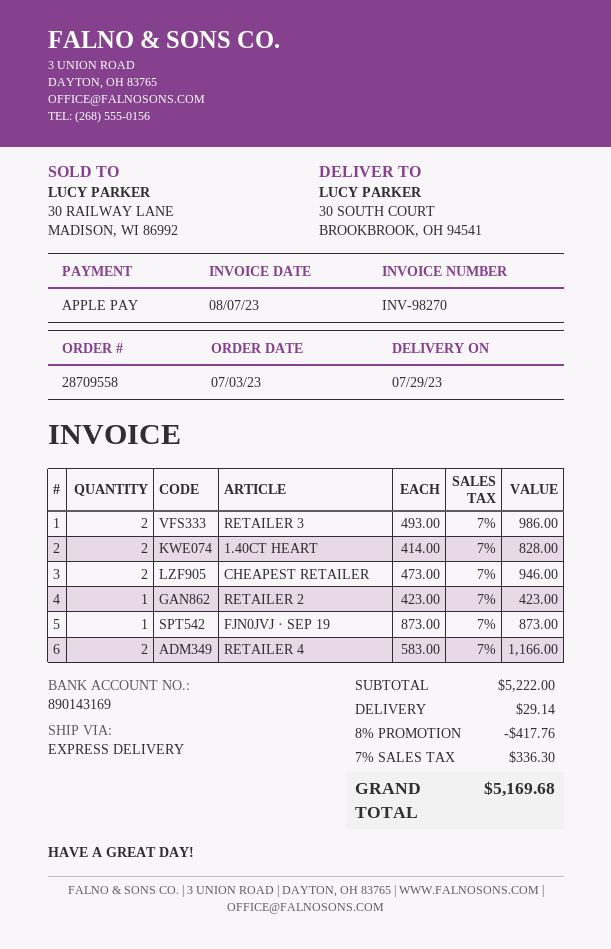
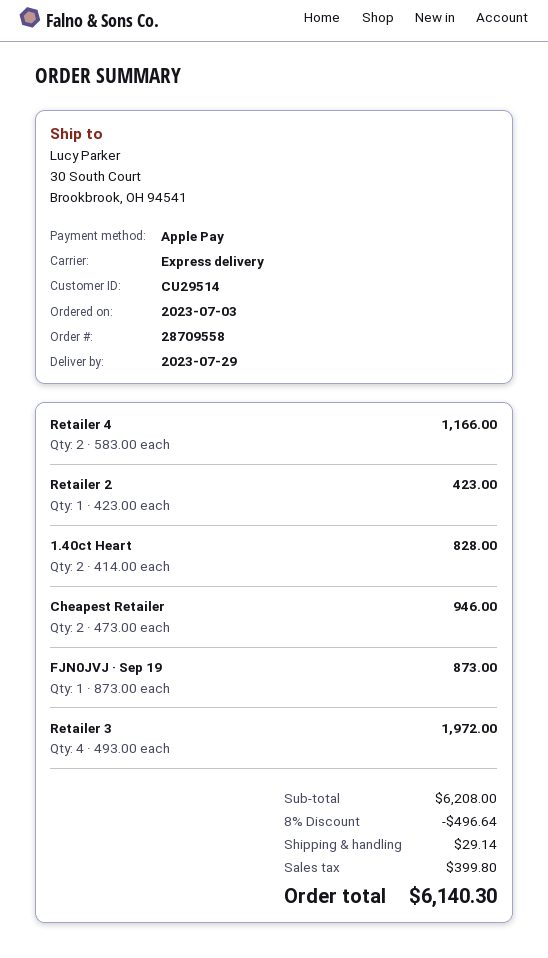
RETAILER 3: 2 x 493.00 = 986.00 -> 4 x 493.00 = 1972.00
subtotal: 5222.00 -> 6208.00
discount: 8% = 417.76 -> 8% = 496.64
tax: 336.30 -> 399.80
total: 5169.68 -> 6140.30

